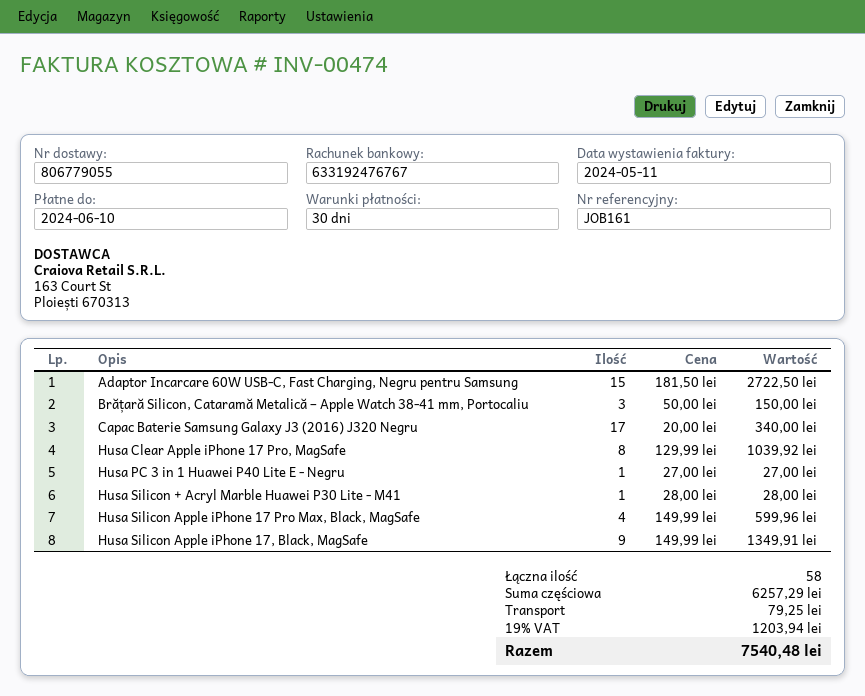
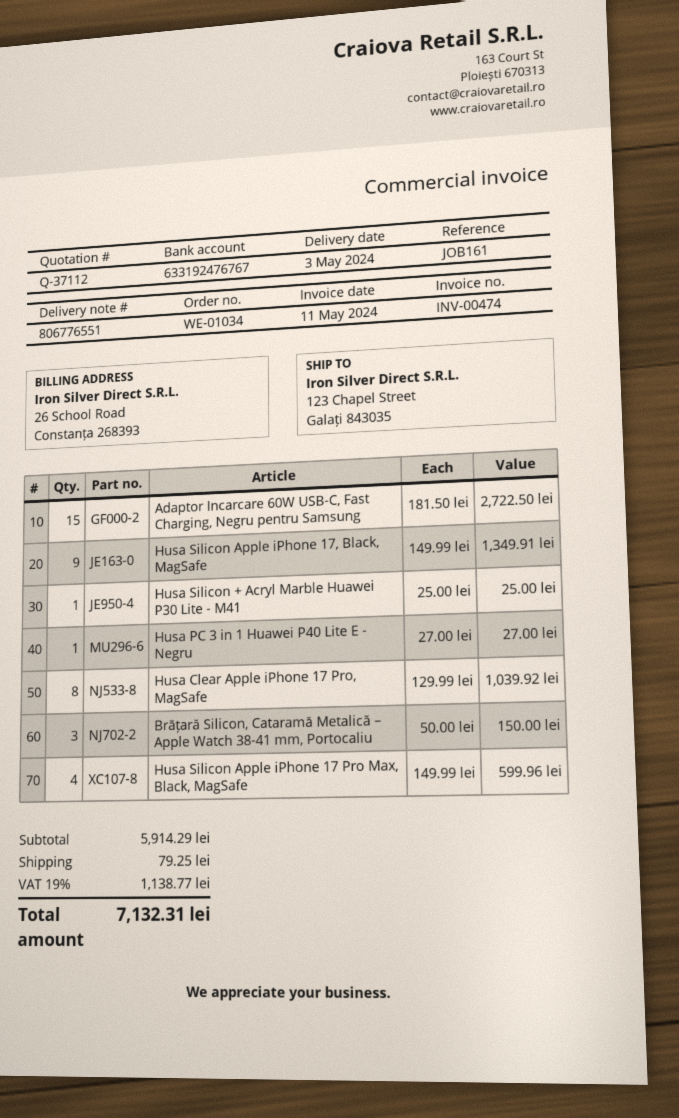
delivery note number: 806779055 -> 806776551
Capac Baterie Samsung Galaxy J3 (2016) J320 Negru: 17 x 20.00 = 340.00 -> none
Husa Silicon + Acryl Marble Huawei P30 Lite - M41: 1 x 28.00 = 28.00 -> 1 x 25.00 = 25.00
subtotal: 6257.29 -> 5914.29
tax: 19% = 1203.94 -> 19% = 1138.77
total: 7540.48 -> 7132.31

